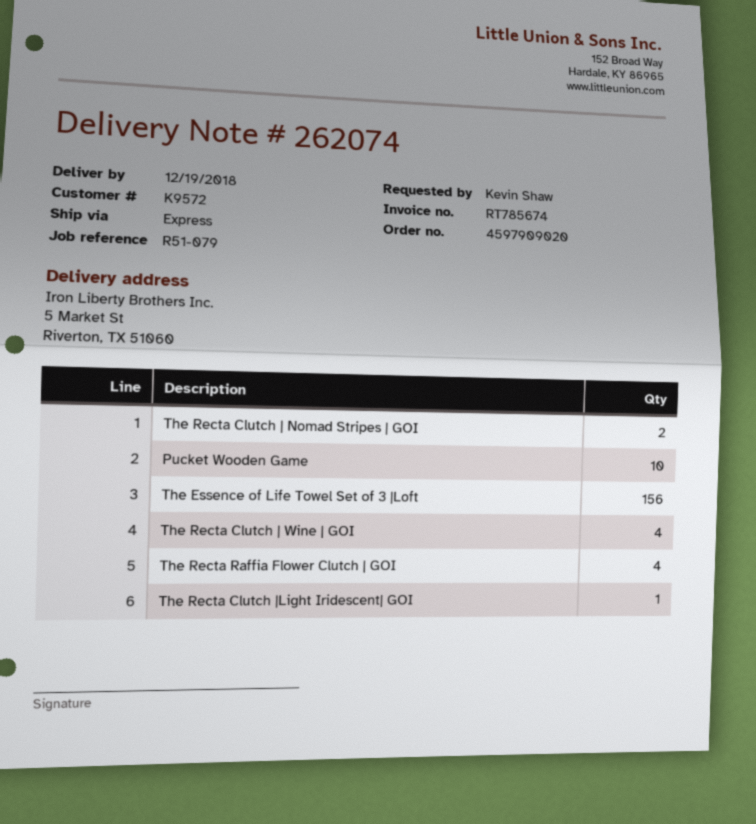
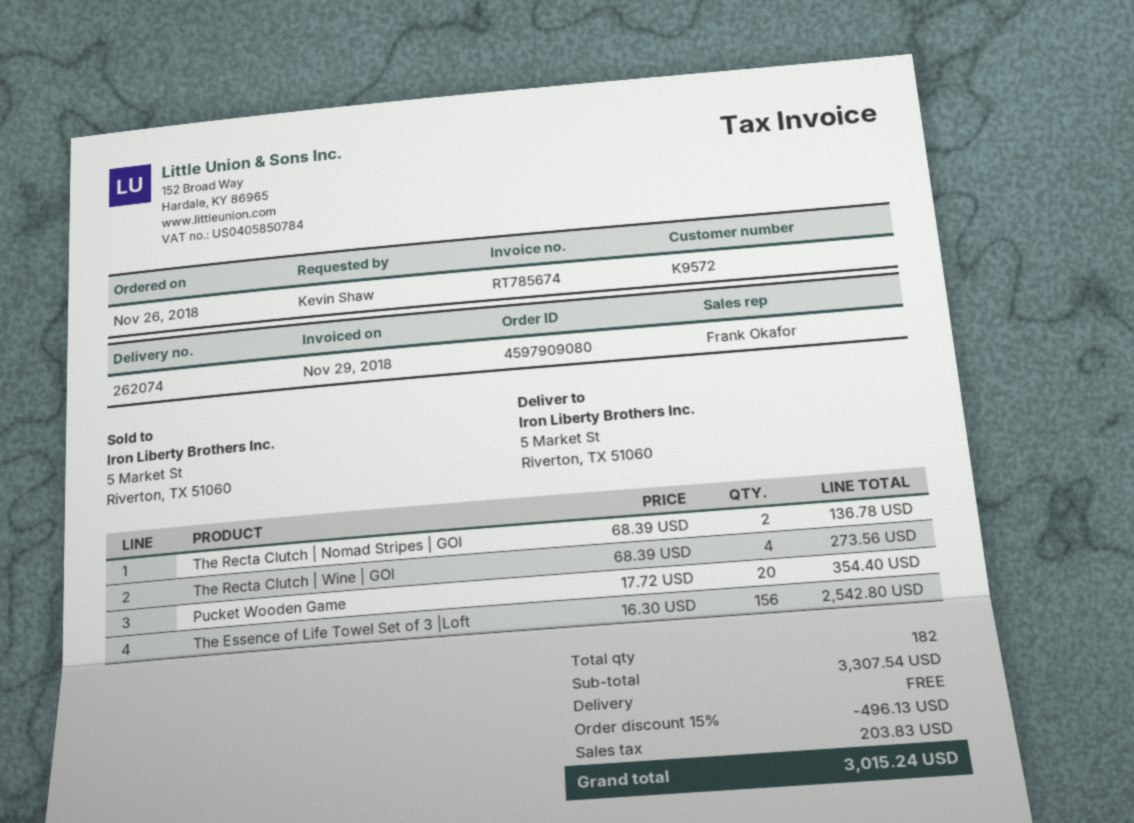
order number: 4597909020 -> 4597909080
Pucket Wooden Game: 10 -> 20
The Recta Raffia Flower Clutch | GOI: 4 -> none
The Recta Clutch |Light Iridescent| GOI: 1 -> none

